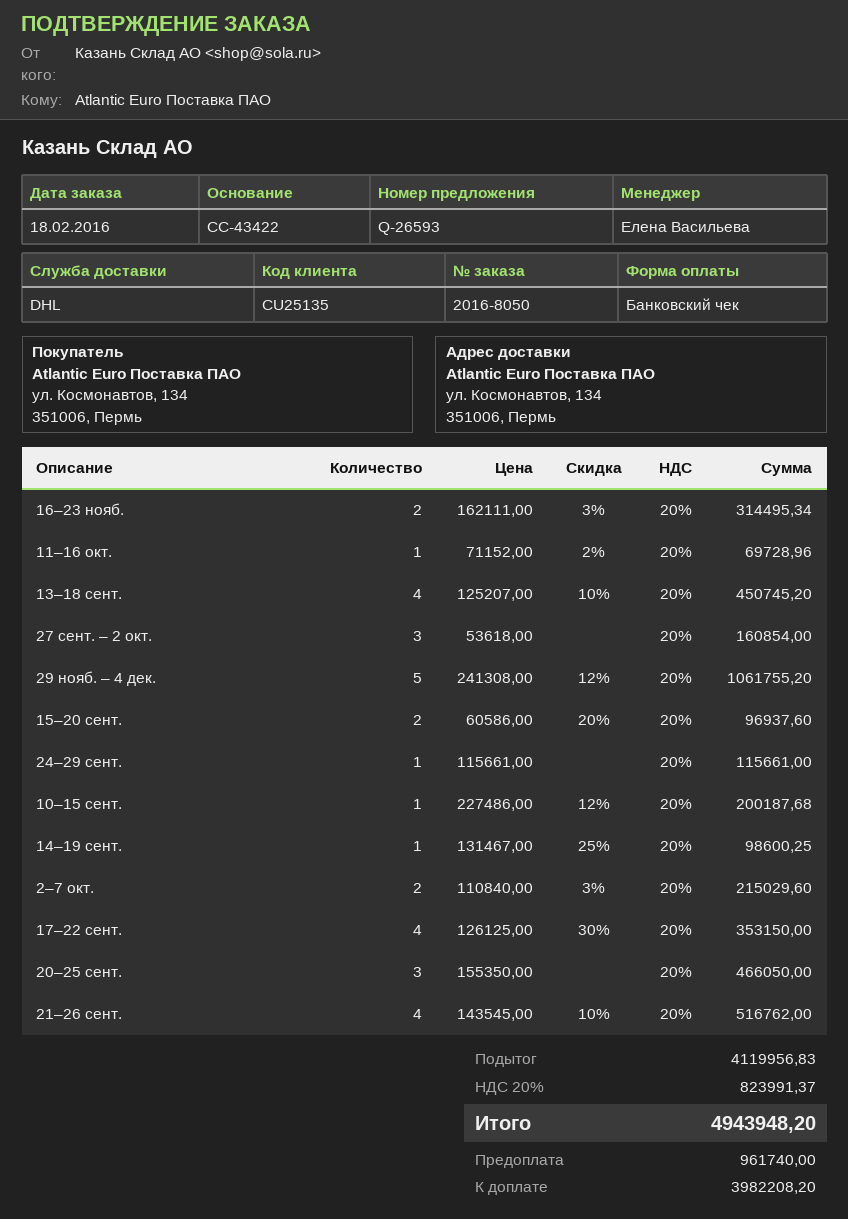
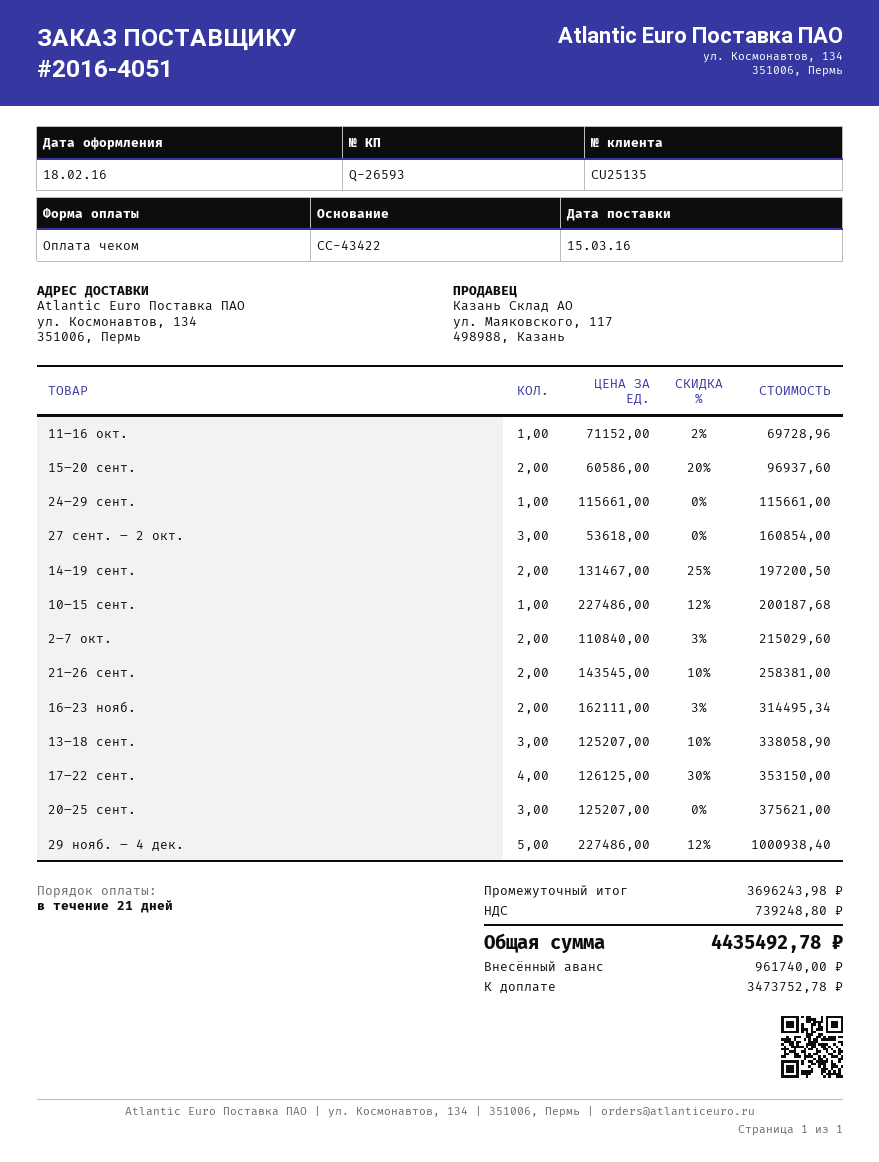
order number: 2016-8050 -> 2016-4051
13–18 сент.: 4 x 125207.00 - 10% = 450745.20 -> 3 x 125207.00 - 10% = 338058.90
29 нояб. – 4 дек.: 5 x 241308.00 - 12% = 1061755.20 -> 5 x 227486.00 - 12% = 1000938.40
14–19 сент.: 1 x 131467.00 - 25% = 98600.25 -> 2 x 131467.00 - 25% = 197200.50
20–25 сент.: 3 x 155350.00 = 466050.00 -> 3 x 125207.00 = 375621.00
21–26 сент.: 4 x 143545.00 - 10% = 516762.00 -> 2 x 143545.00 - 10% = 258381.00
subtotal: 4119956.83 -> 3696243.98
tax: 823991.37 -> 739248.80
total: 4943948.20 -> 4435492.78
balance: 3982208.20 -> 3473752.78

